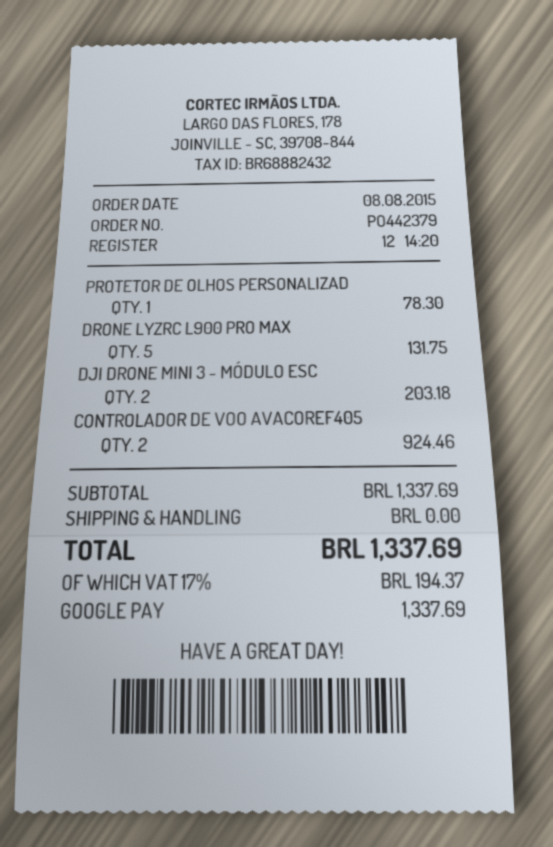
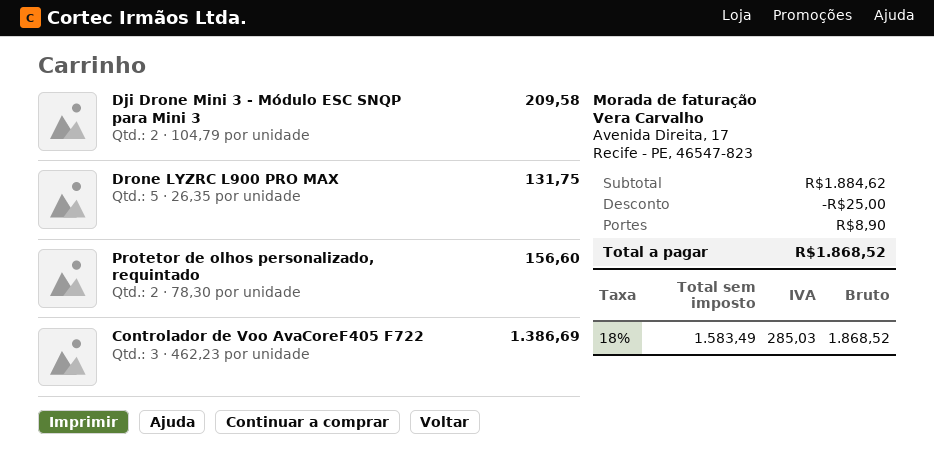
PROTETOR DE OLHOS PERSONALIZAD: 1 for 78.30 -> 2 for 156.60
DJI DRONE MINI 3 - MÓDULO ESC: 2 for 203.18 -> 2 for 209.58
CONTROLADOR DE VOO AVACOREF405: 2 for 924.46 -> 3 for 1386.69
subtotal: 1337.69 -> 1884.62
discount: none -> 25.00
shipping: 0.00 -> 8.90
tax: 17% = 194.37 -> 18% = 285.03
total: 1337.69 -> 1868.52

